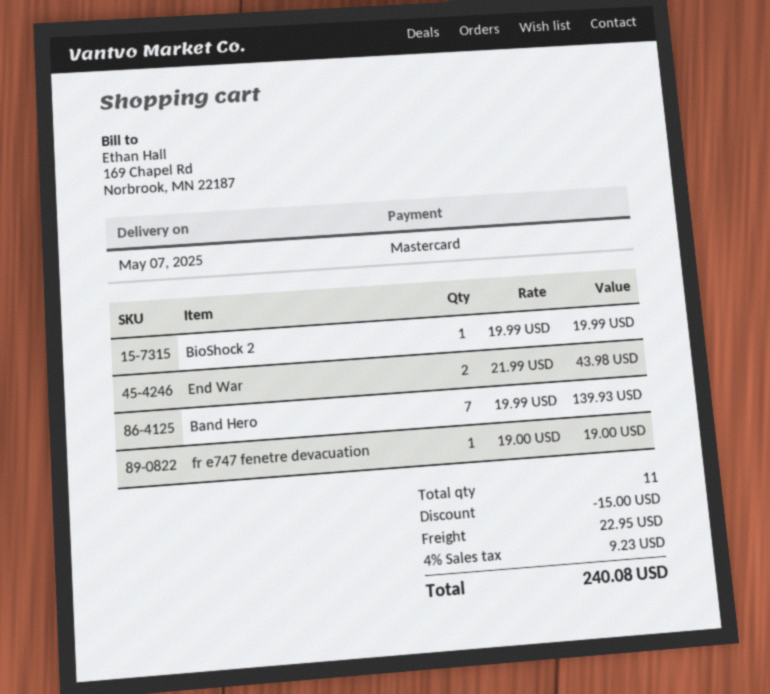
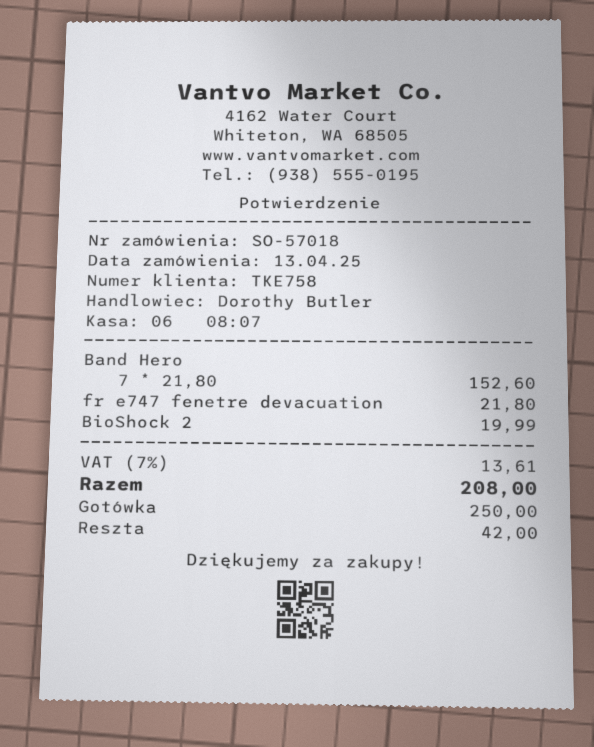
payment method: Mastercard -> cash
End War: 2 x 21.99 = 43.98 -> none
Band Hero: 7 x 19.99 = 139.93 -> 7 x 21.80 = 152.60
fr e747 fenetre devacuation: 1 x 19.00 = 19.00 -> 1 x 21.80 = 21.80
discount: 15.00 -> none
shipping: 22.95 -> none
tax: 4% = 9.23 -> 7% = 13.61
total: 240.08 -> 208.00

